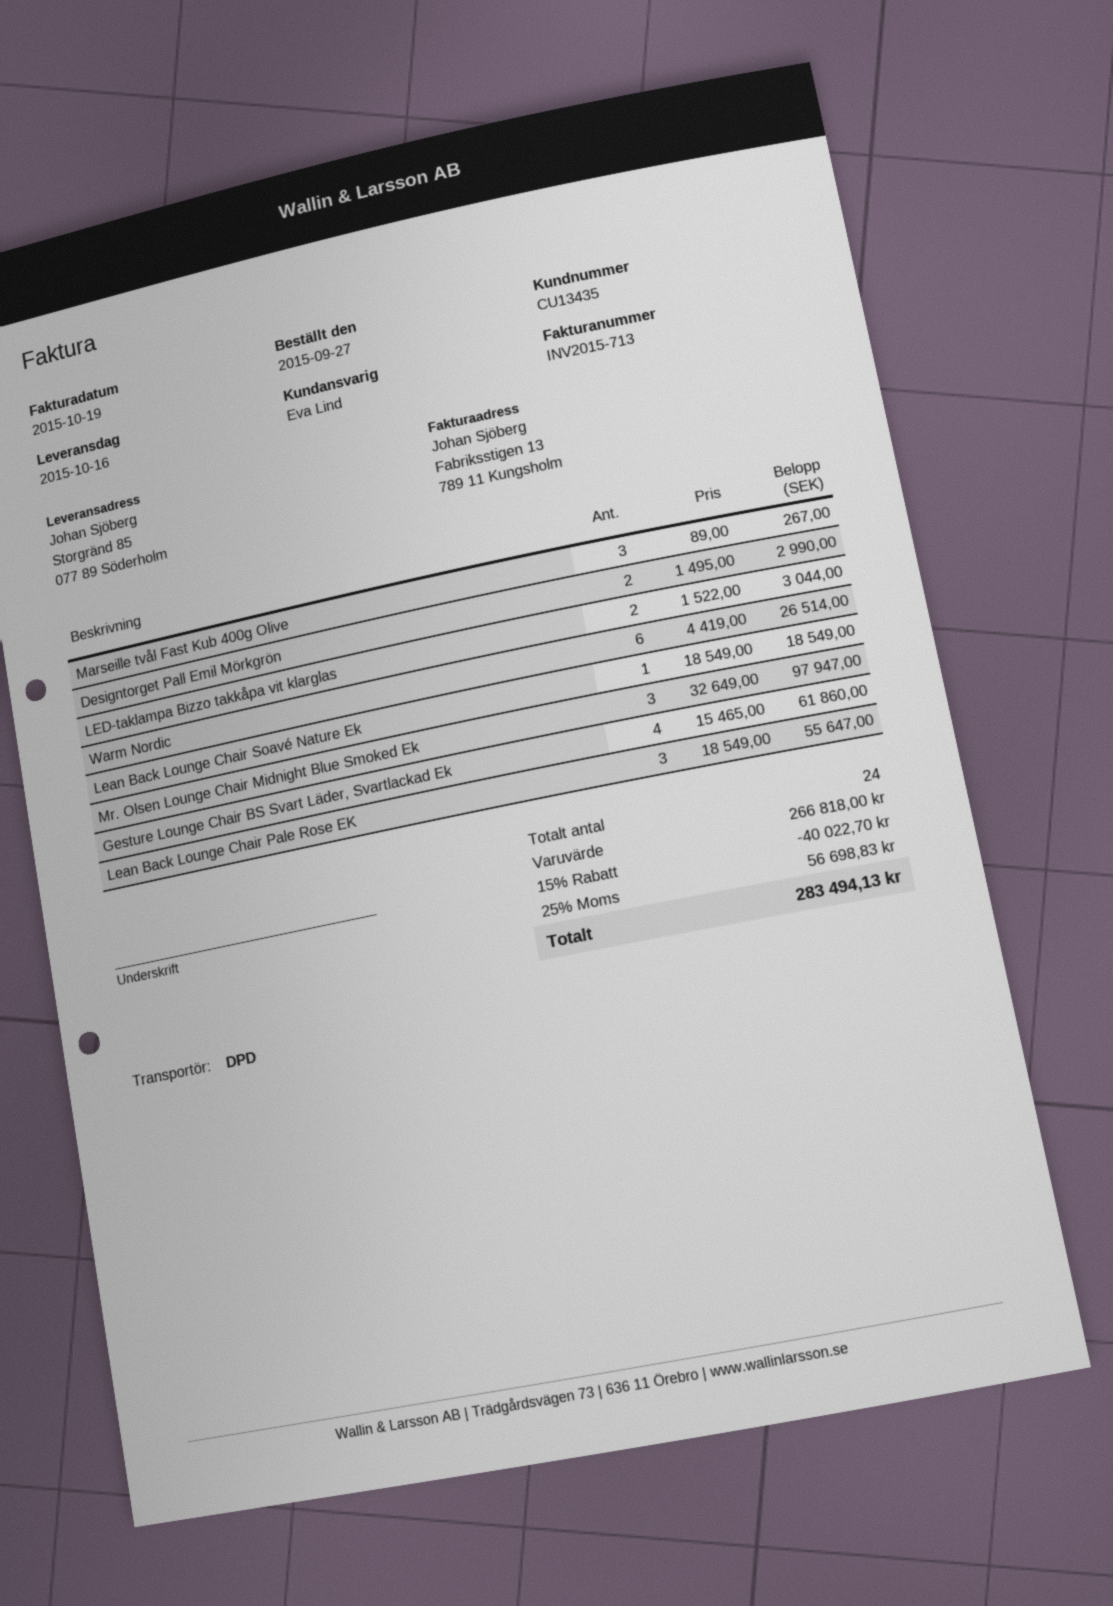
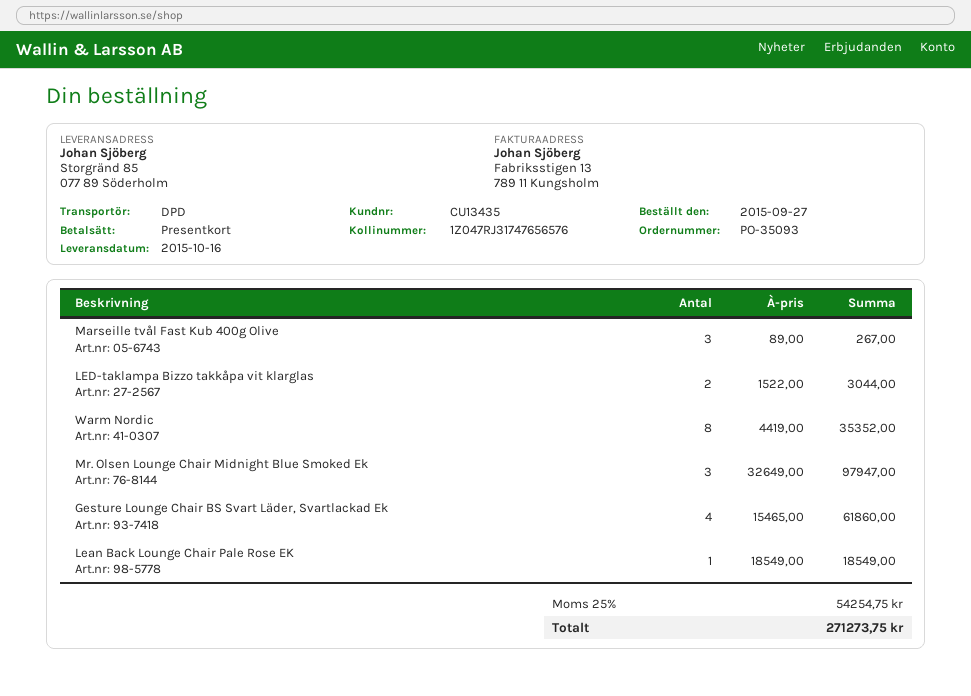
Designtorget Pall Emil Mörkgrön: 2 x 1495.00 = 2990.00 -> none
Warm Nordic: 6 x 4419.00 = 26514.00 -> 8 x 4419.00 = 35352.00
Lean Back Lounge Chair Soavé Nature Ek: 1 x 18549.00 = 18549.00 -> none
Lean Back Lounge Chair Pale Rose EK: 3 x 18549.00 = 55647.00 -> 1 x 18549.00 = 18549.00
discount: 15% = 40022.70 -> none
tax: 25% = 56698.83 -> 25% = 54254.75
total: 283494.13 -> 271273.75

